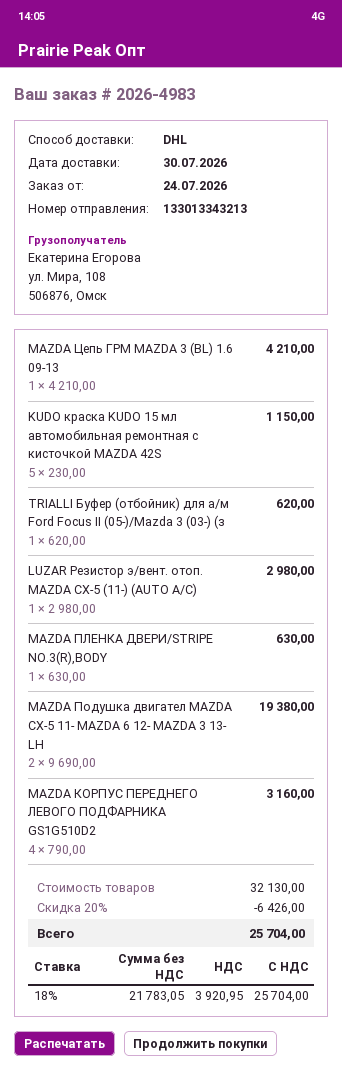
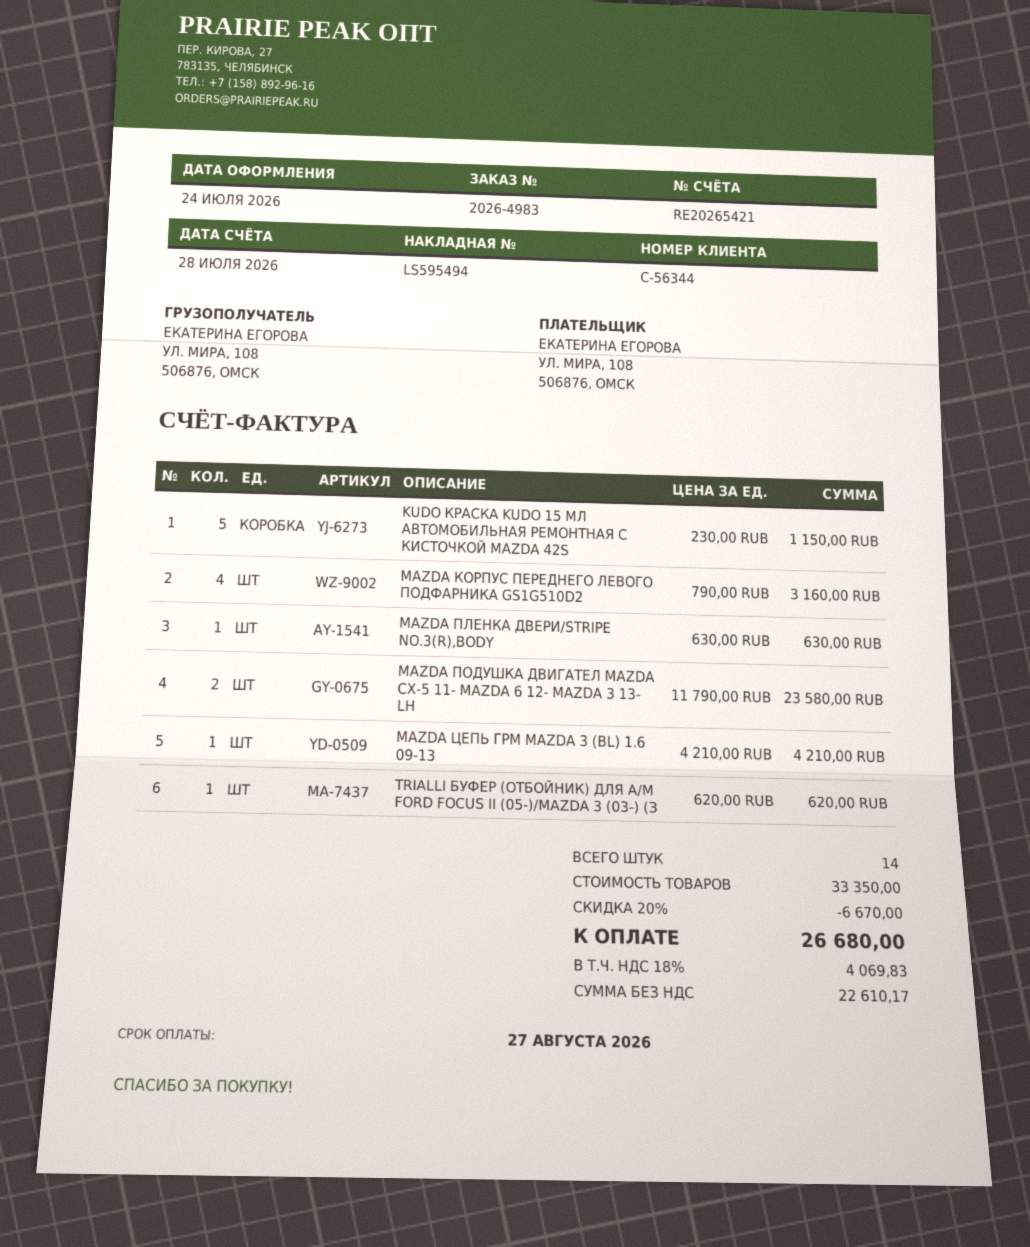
LUZAR Резистор э/вент. отоп. MAZDA CX-5 (11-) (AUTO A/C): 1 x 2980.00 = 2980.00 -> none
MAZDA Подушка двигател MAZDA CX-5 11- MAZDA 6 12- MAZDA 3 13- LH: 2 x 9690.00 = 19380.00 -> 2 x 11790.00 = 23580.00
subtotal: 32130.00 -> 33350.00
discount: 20% = 6426.00 -> 20% = 6670.00
net: 21783.05 -> 22610.17
tax: 18% = 3920.95 -> 18% = 4069.83
total: 25704.00 -> 26680.00

